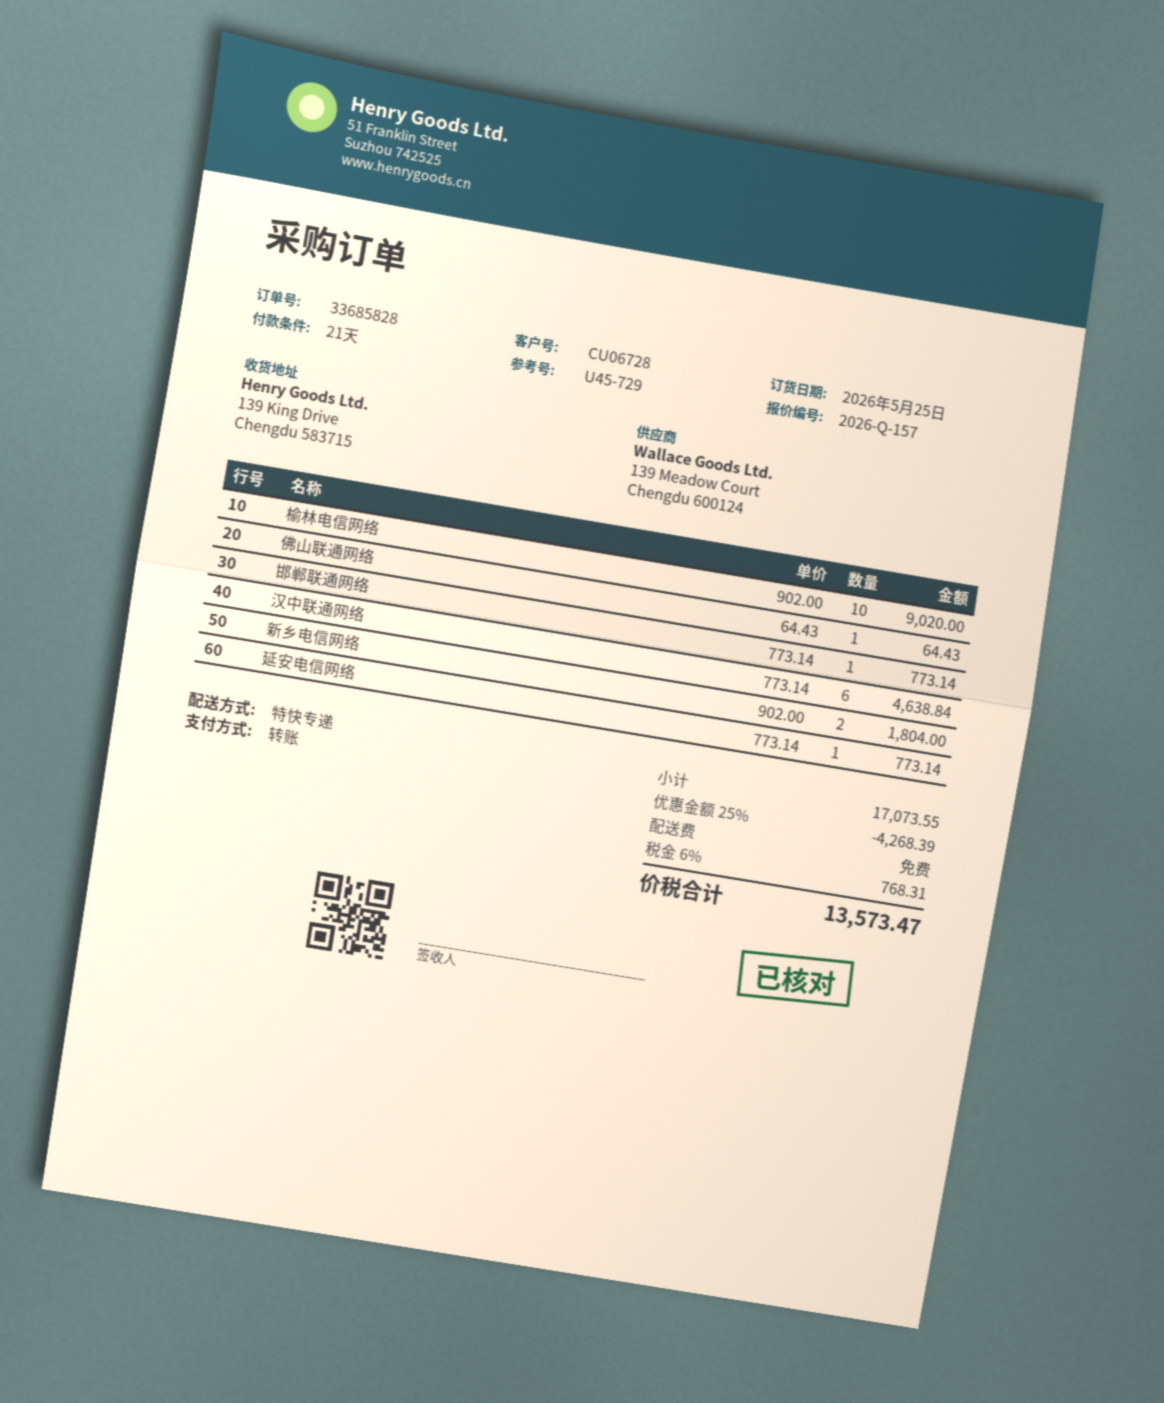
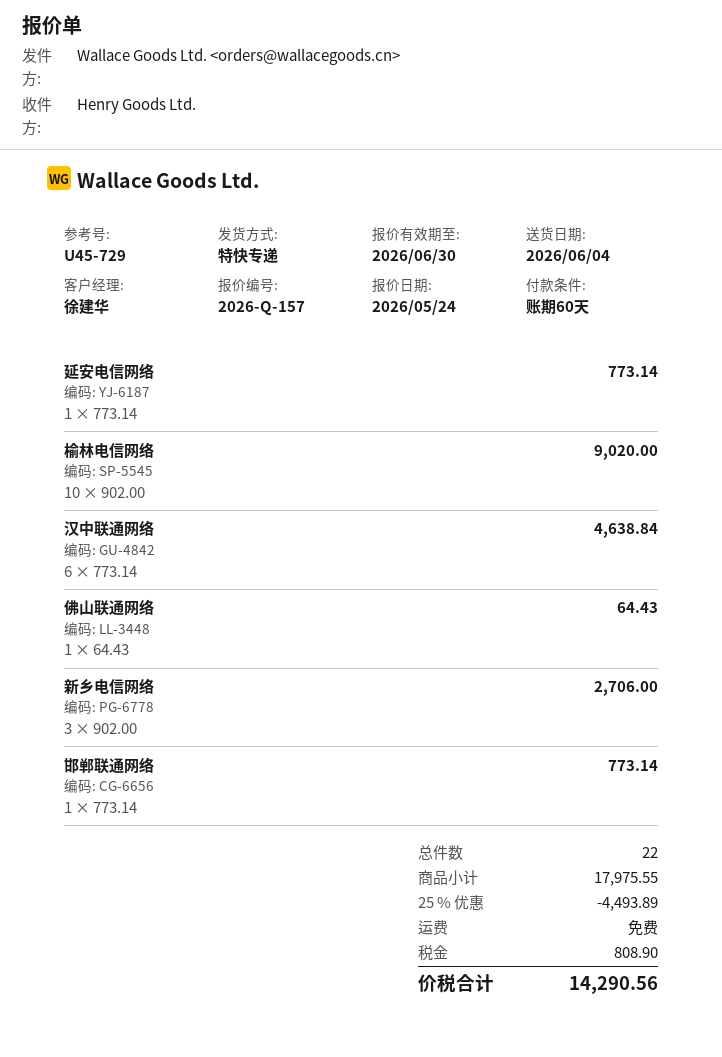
payment terms: 21 days -> 60 days
新乡电信网络: 2 x 902.00 = 1804.00 -> 3 x 902.00 = 2706.00
subtotal: 17073.55 -> 17975.55
discount: 25% = 4268.39 -> 25% = 4493.89
tax: 768.31 -> 808.90
total: 13573.47 -> 14290.56

